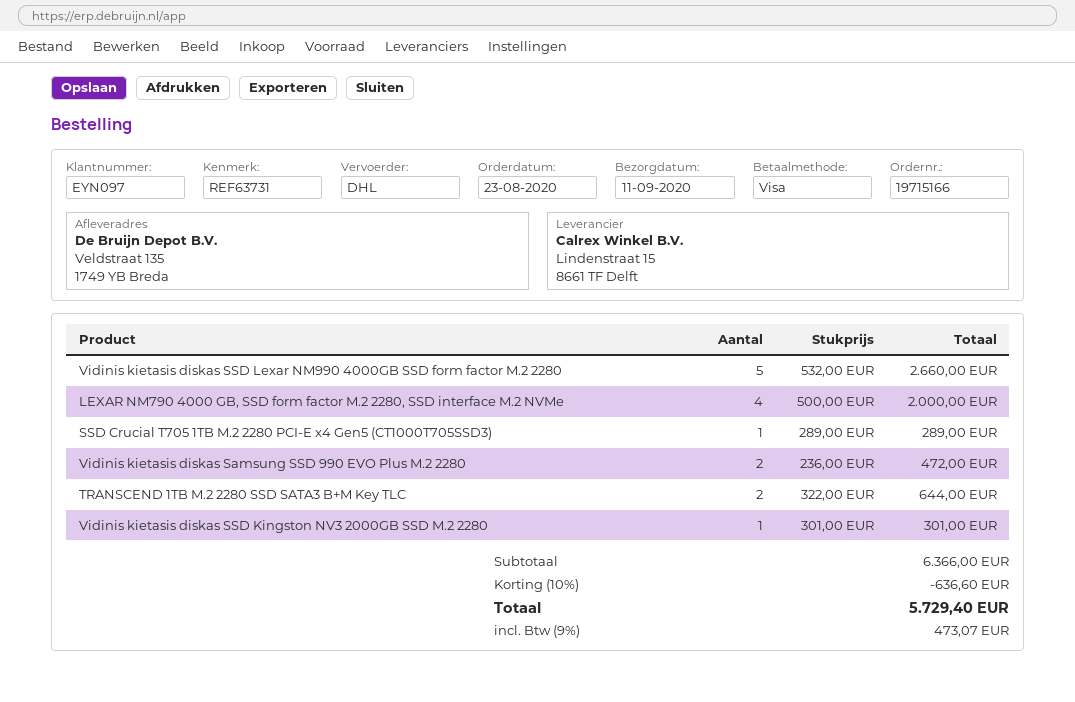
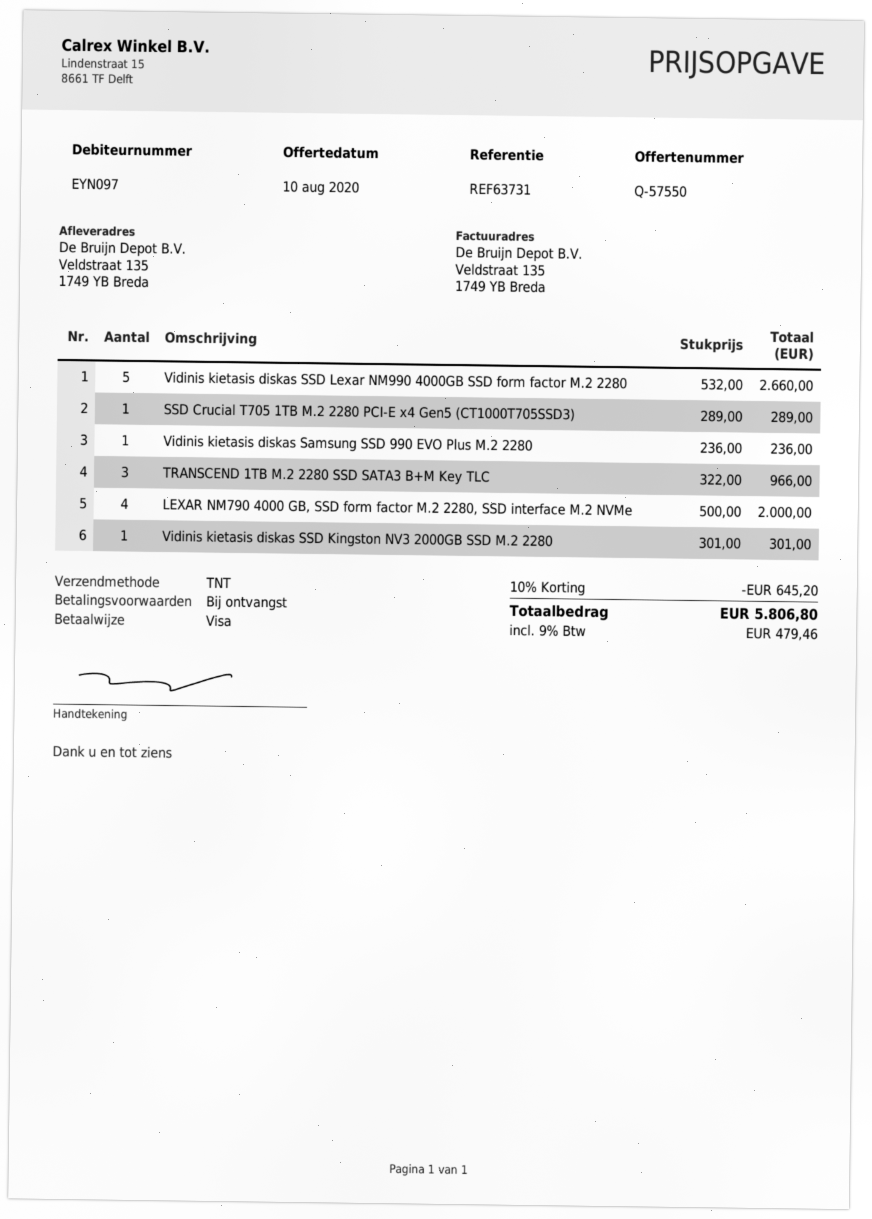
shipping method: DHL -> TNT
Vidinis kietasis diskas Samsung SSD 990 EVO Plus M.2 2280: 2 x 236.00 = 472.00 -> 1 x 236.00 = 236.00
TRANSCEND 1TB M.2 2280 SSD SATA3 B+M Key TLC: 2 x 322.00 = 644.00 -> 3 x 322.00 = 966.00
discount: 10% = 636.60 -> 10% = 645.20
tax: 9% = 473.07 -> 9% = 479.46
total: 5729.40 -> 5806.80

